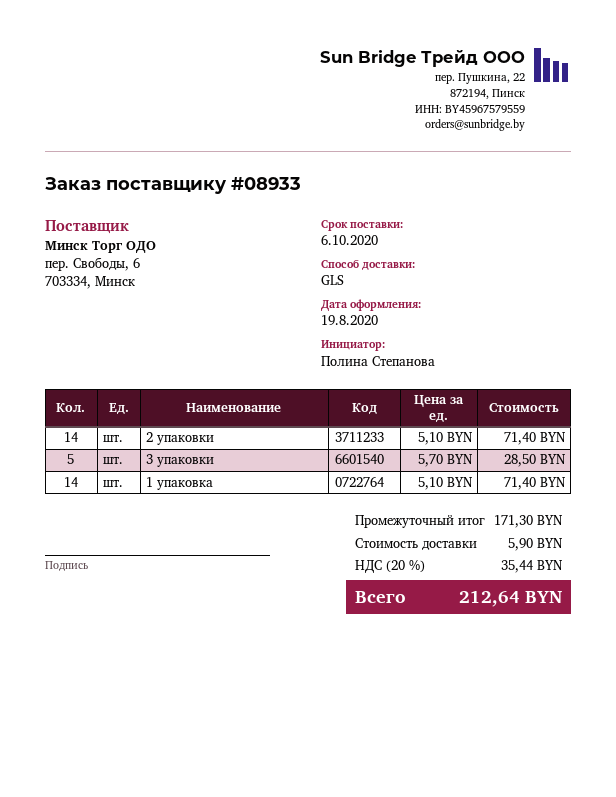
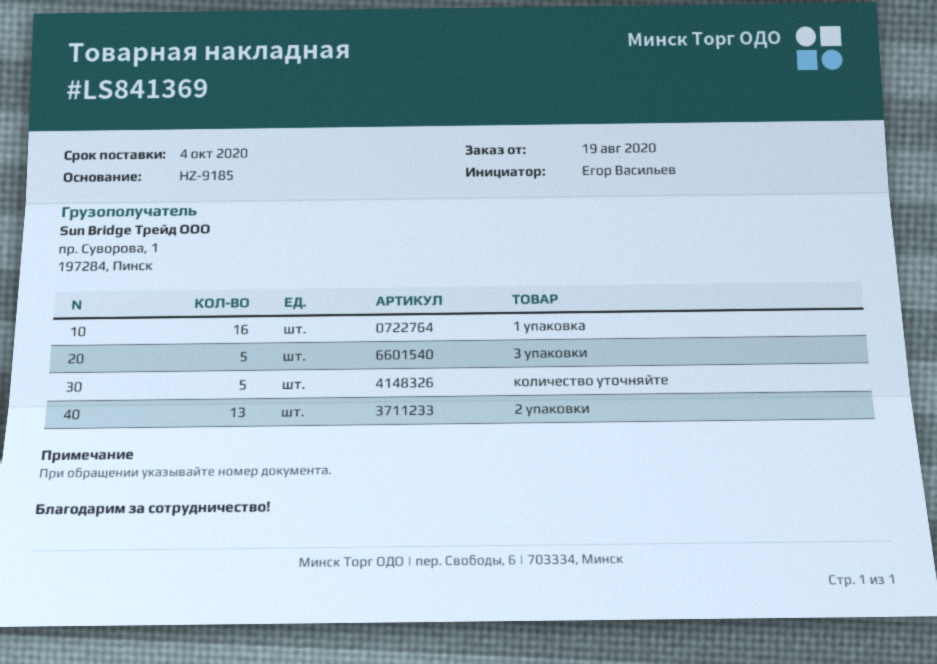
delivery date: 2020-10-06 -> 2020-10-04
ordered by: Полина Степанова -> Егор Васильев
2 упаковки: 14 -> 13
1 упаковка: 14 -> 16
количество уточняйте: none -> 5

